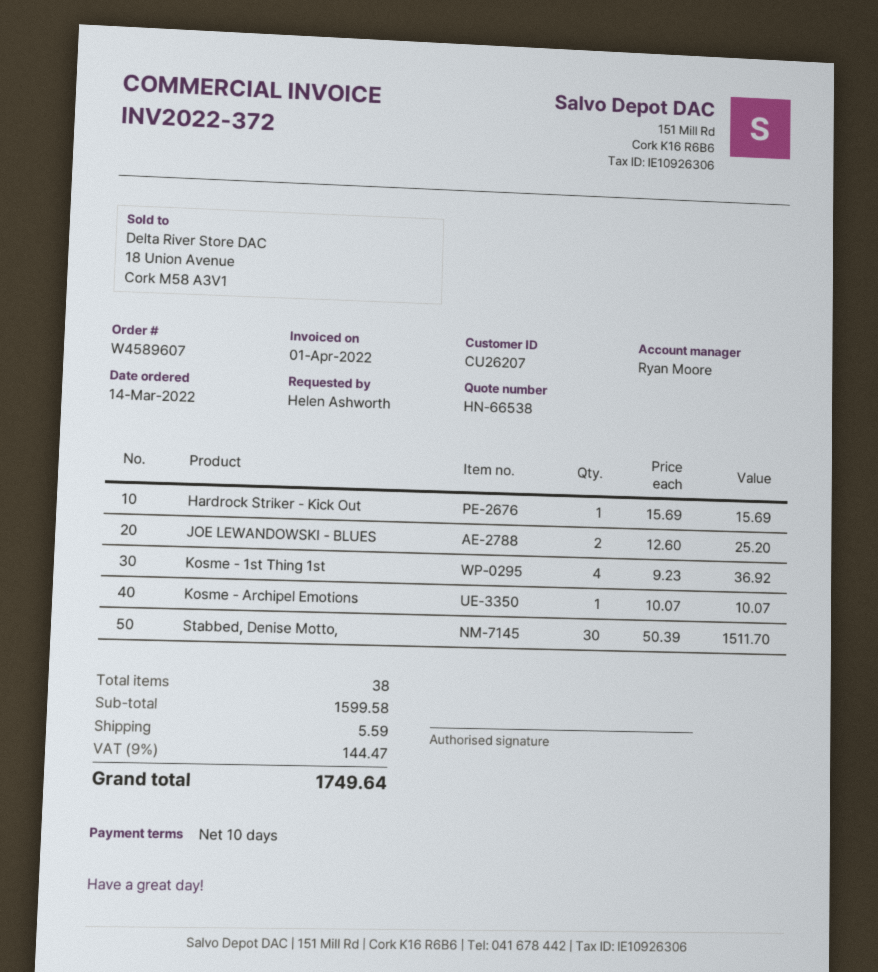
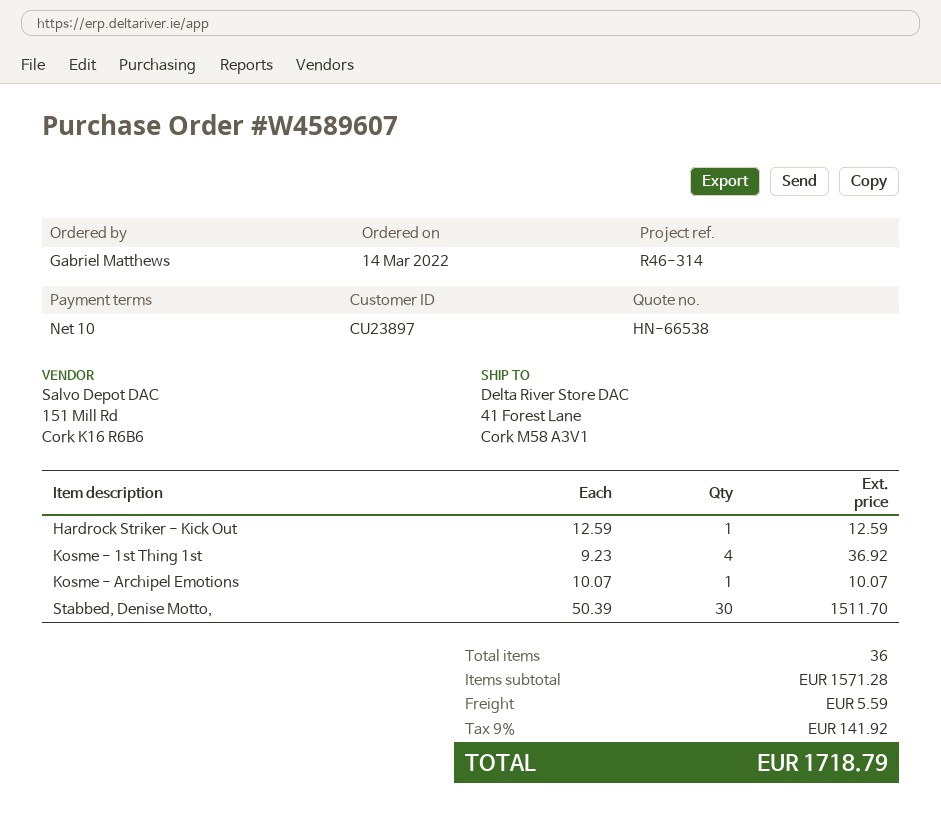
customer number: CU26207 -> CU23897
ordered by: Helen Ashworth -> Gabriel Matthews
Hardrock Striker - Kick Out: 1 x 15.69 = 15.69 -> 1 x 12.59 = 12.59
JOE LEWANDOWSKI - BLUES: 2 x 12.60 = 25.20 -> none
total quantity: 38 -> 36
subtotal: 1599.58 -> 1571.28
tax: 9% = 144.47 -> 9% = 141.92
total: 1749.64 -> 1718.79

